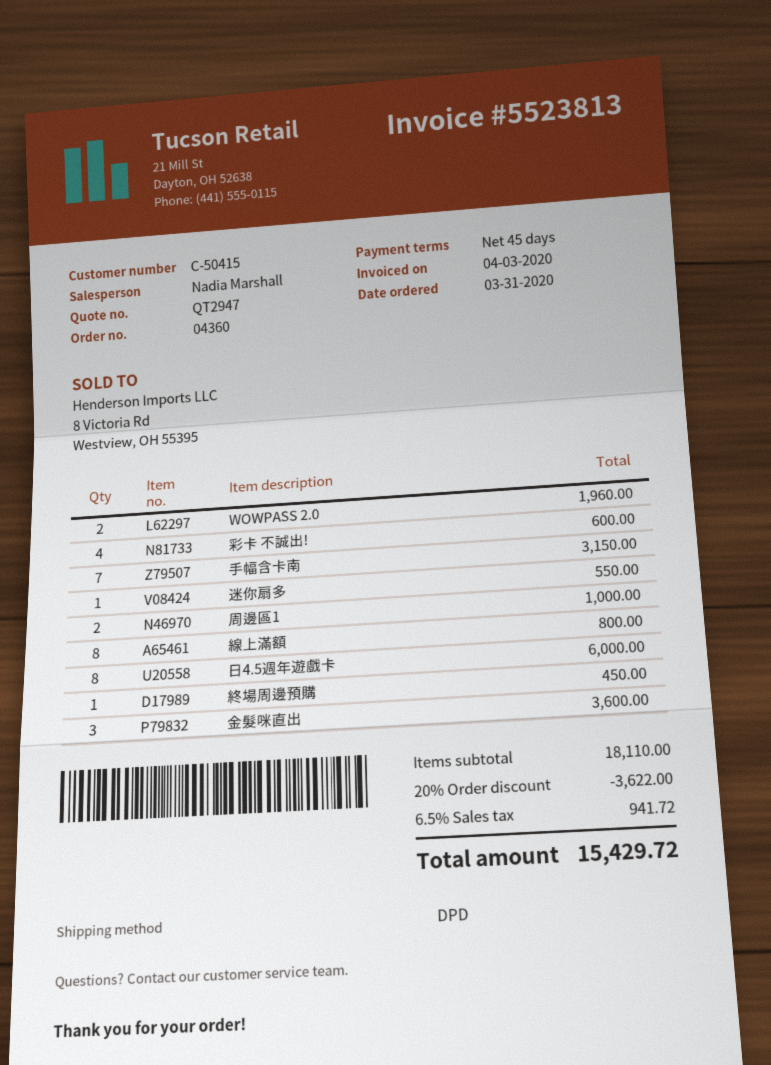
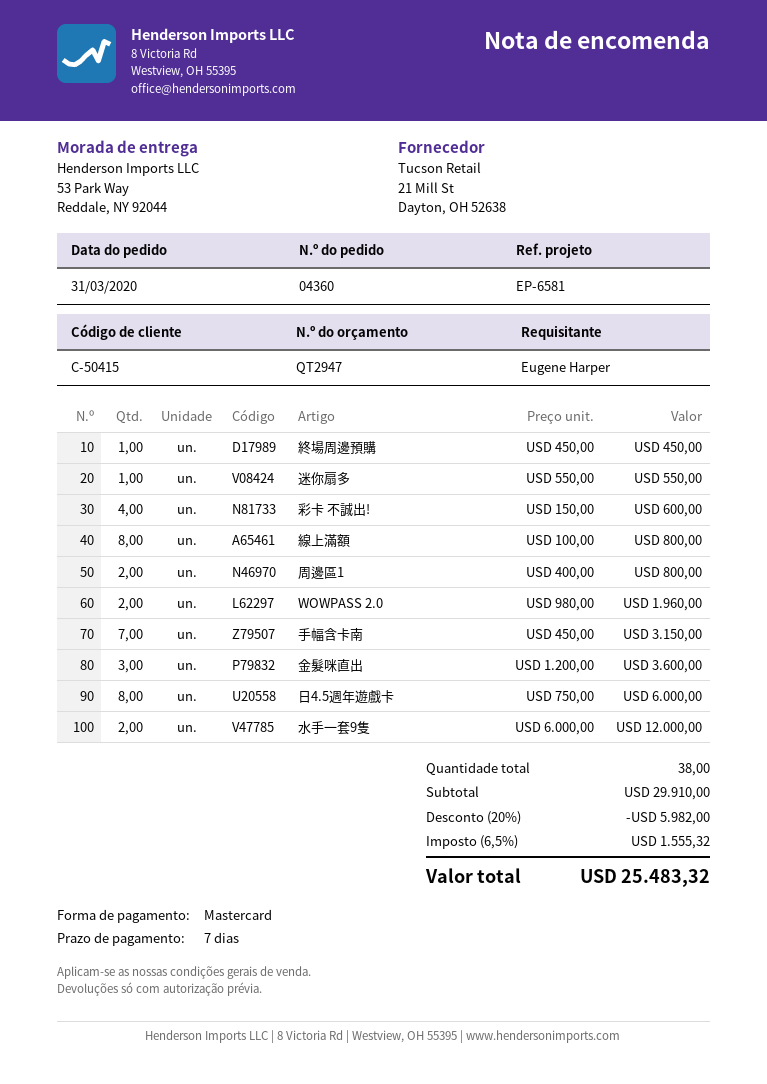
payment terms: 45 days -> 7 days
周邊區1: 2 for 1000.00 -> 2 for 800.00
水手一套9隻: none -> 2 for 12000.00
subtotal: 18110.00 -> 29910.00
discount: 20% = 3622.00 -> 20% = 5982.00
tax: 6.5% = 941.72 -> 6.5% = 1555.32
total: 15429.72 -> 25483.32

